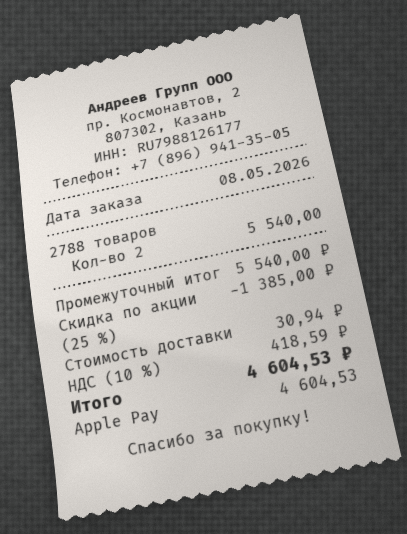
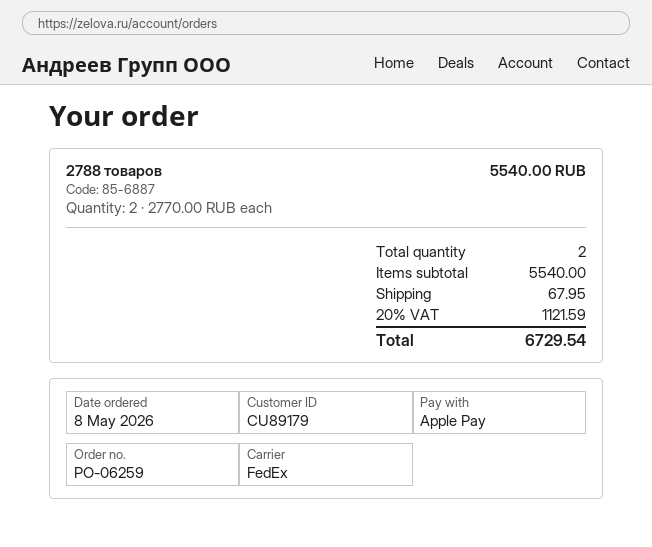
discount: 25% = 1385.00 -> none
shipping: 30.94 -> 67.95
tax: 10% = 418.59 -> 20% = 1121.59
total: 4604.53 -> 6729.54

